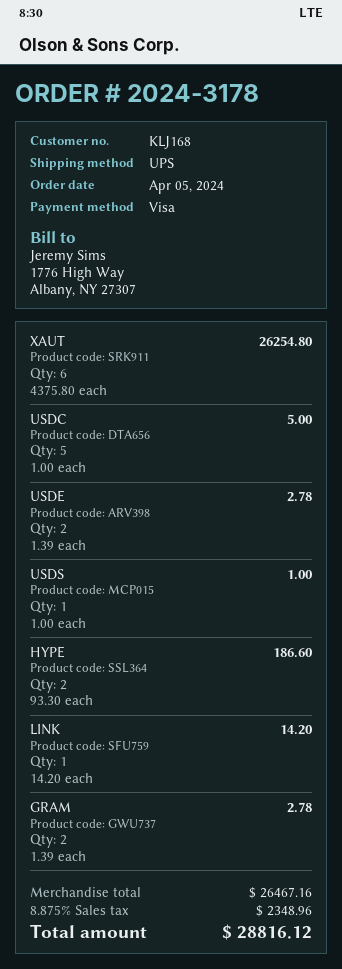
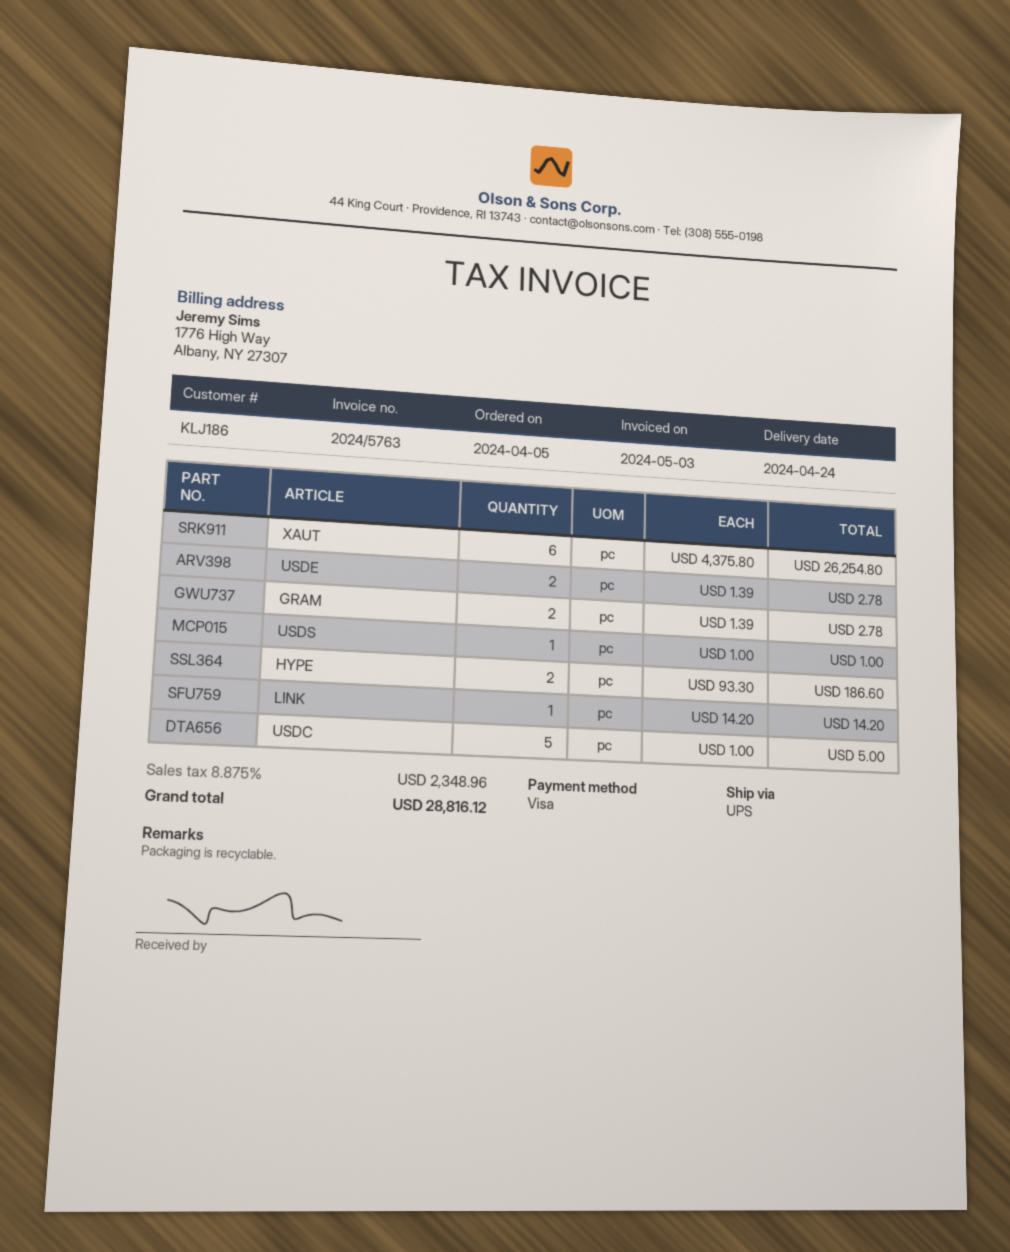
customer number: KLJ168 -> KLJ186

